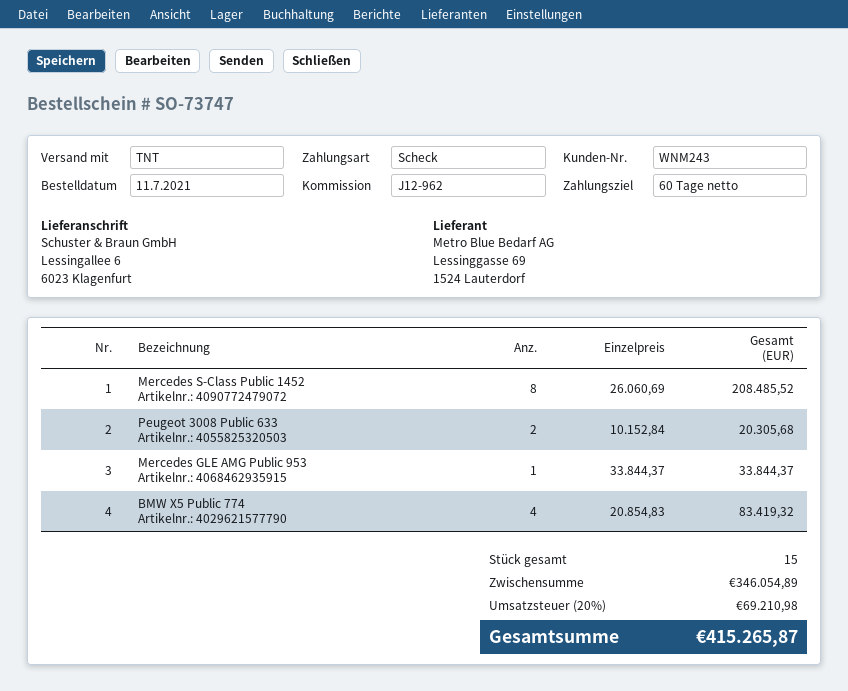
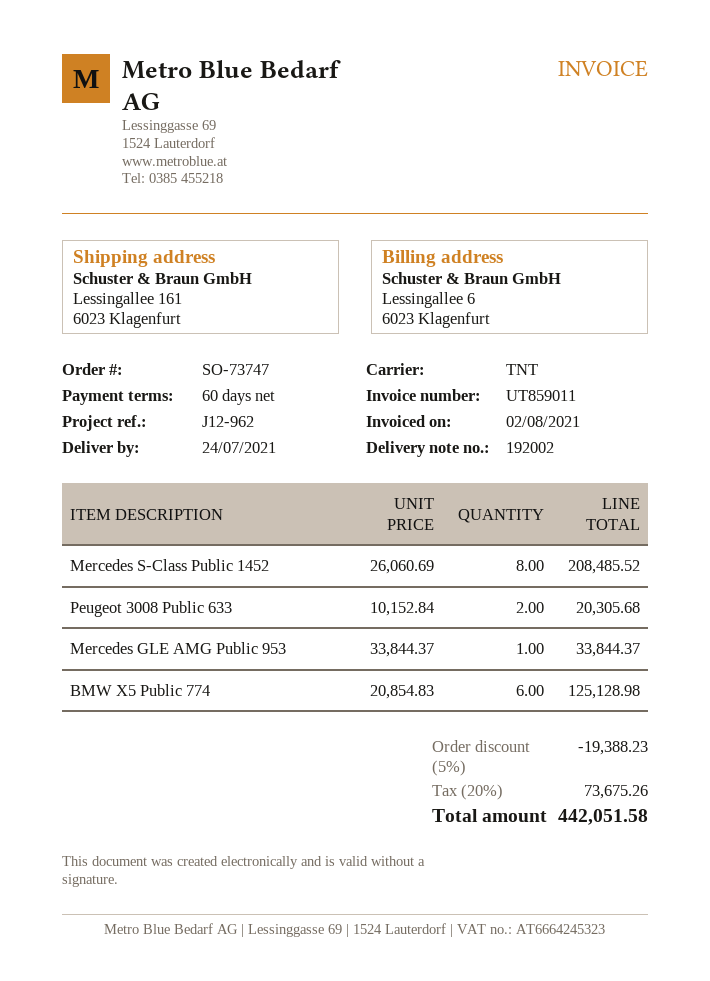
ship to: Lessingallee 6, 6023 Klagenfurt -> Lessingallee 161, 6023 Klagenfurt
BMW X5 Public 774: 4 x 20854.83 = 83419.32 -> 6 x 20854.83 = 125128.98
discount: none -> 5% = 19388.23
tax: 20% = 69210.98 -> 20% = 73675.26
total: 415265.87 -> 442051.58

